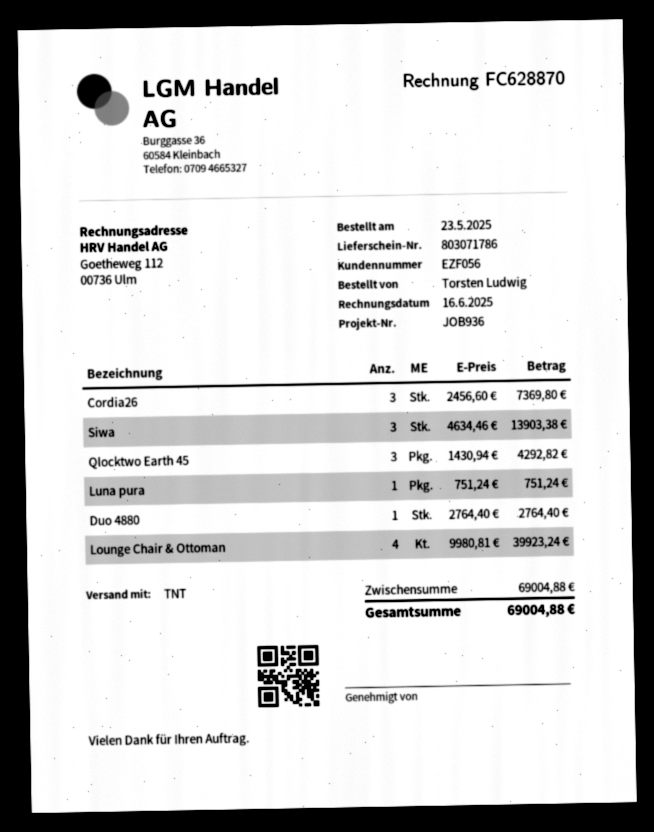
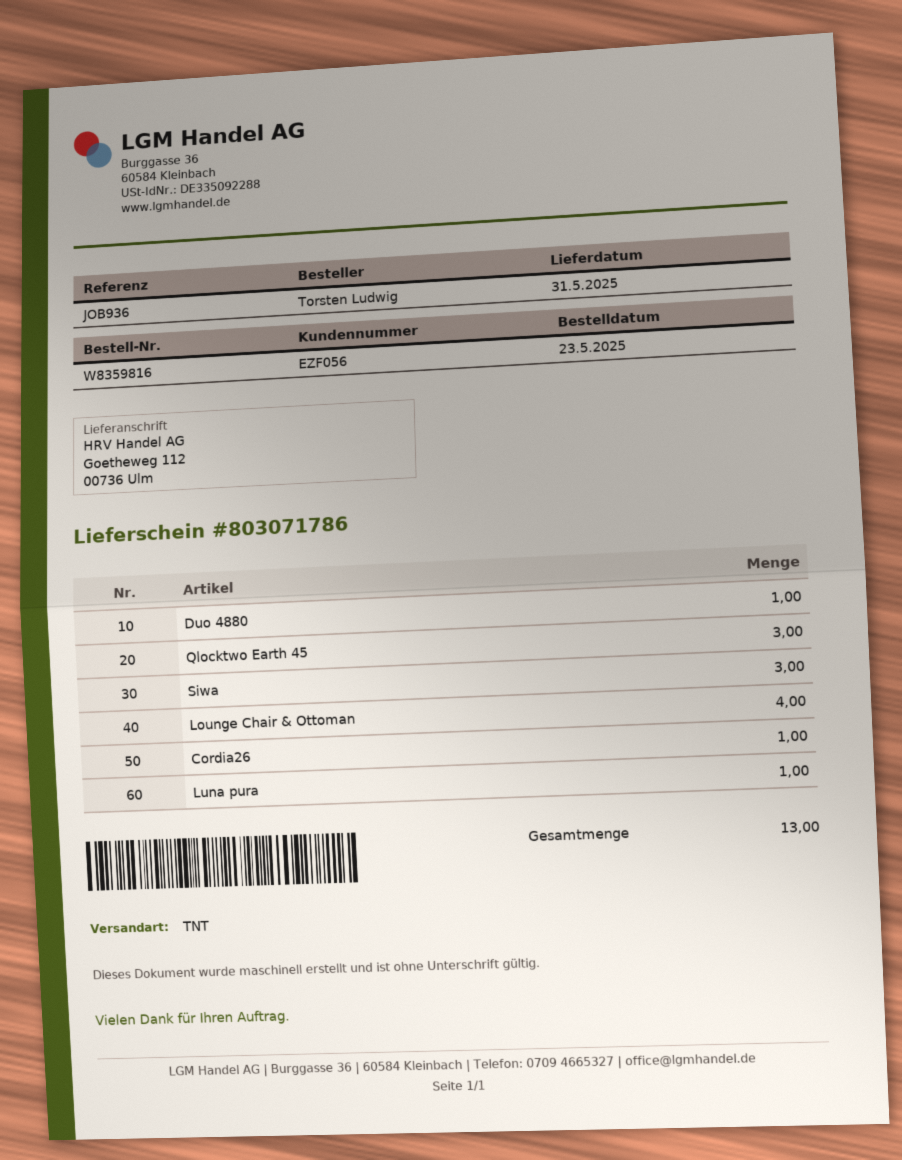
Cordia26: 3 -> 1

